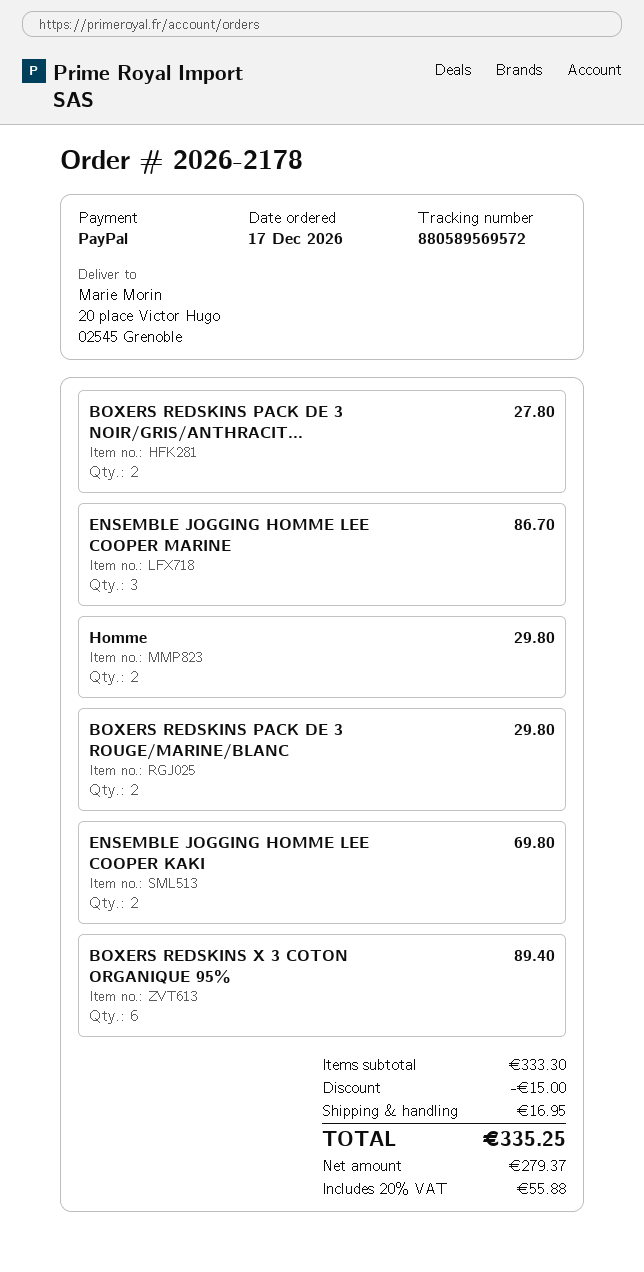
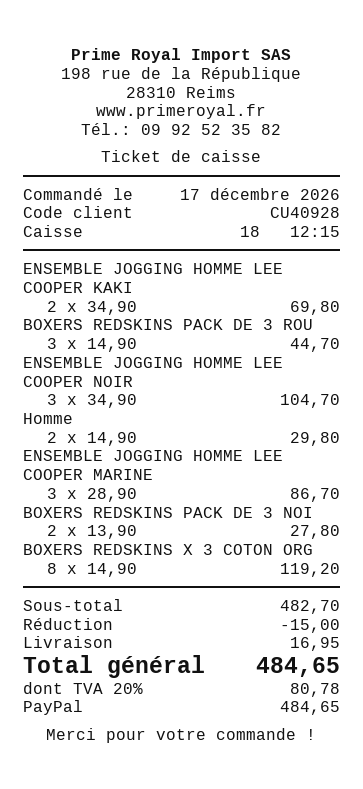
BOXERS REDSKINS PACK DE 3 ROUGE/MARINE/BLANC: 2 for 29.80 -> 3 for 44.70
BOXERS REDSKINS X 3 COTON ORGANIQUE 95%: 6 for 89.40 -> 8 for 119.20
ENSEMBLE JOGGING HOMME LEE COOPER NOIR: none -> 3 for 104.70
subtotal: 333.30 -> 482.70
tax: 20% = 55.88 -> 20% = 80.78
total: 335.25 -> 484.65

